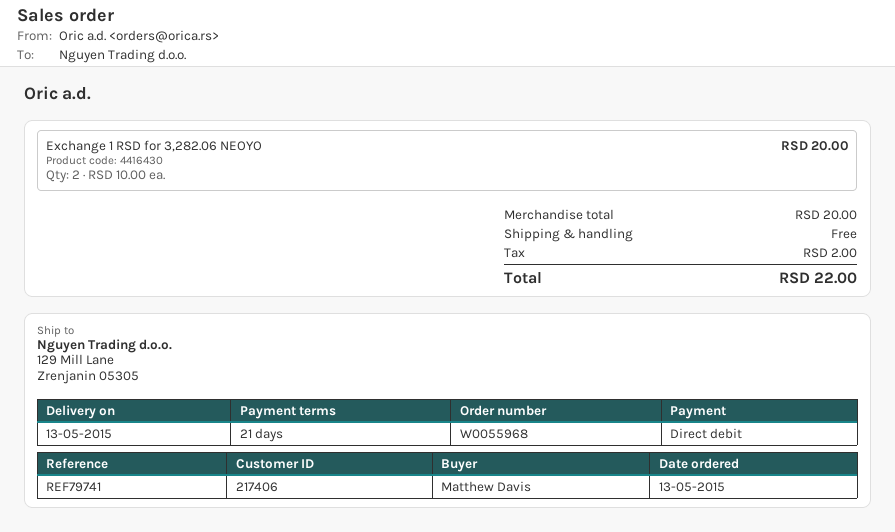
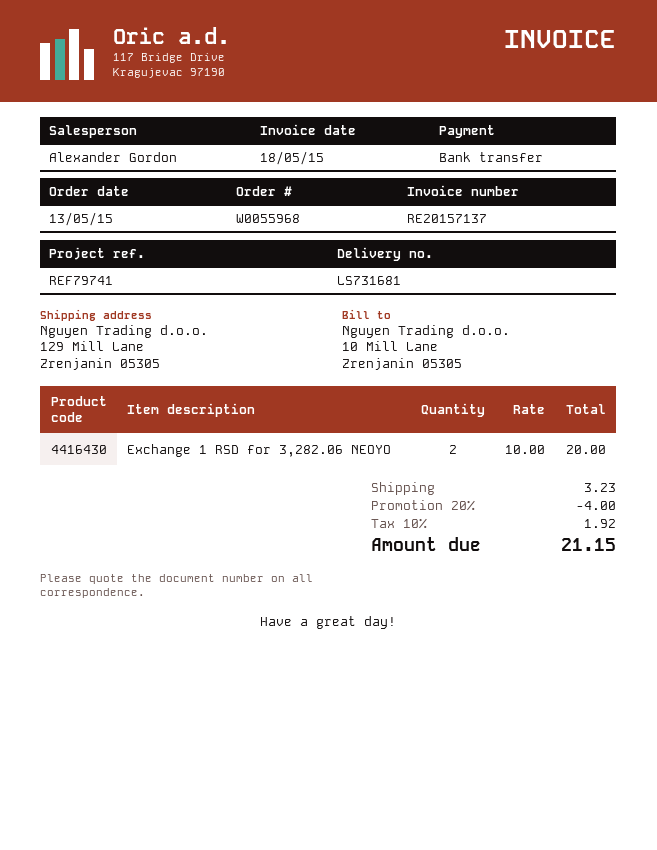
payment method: direct debit -> bank transfer
discount: none -> 20% = 4.00
shipping: 0.00 -> 3.23
tax: 2.00 -> 1.92
total: 22.00 -> 21.15

